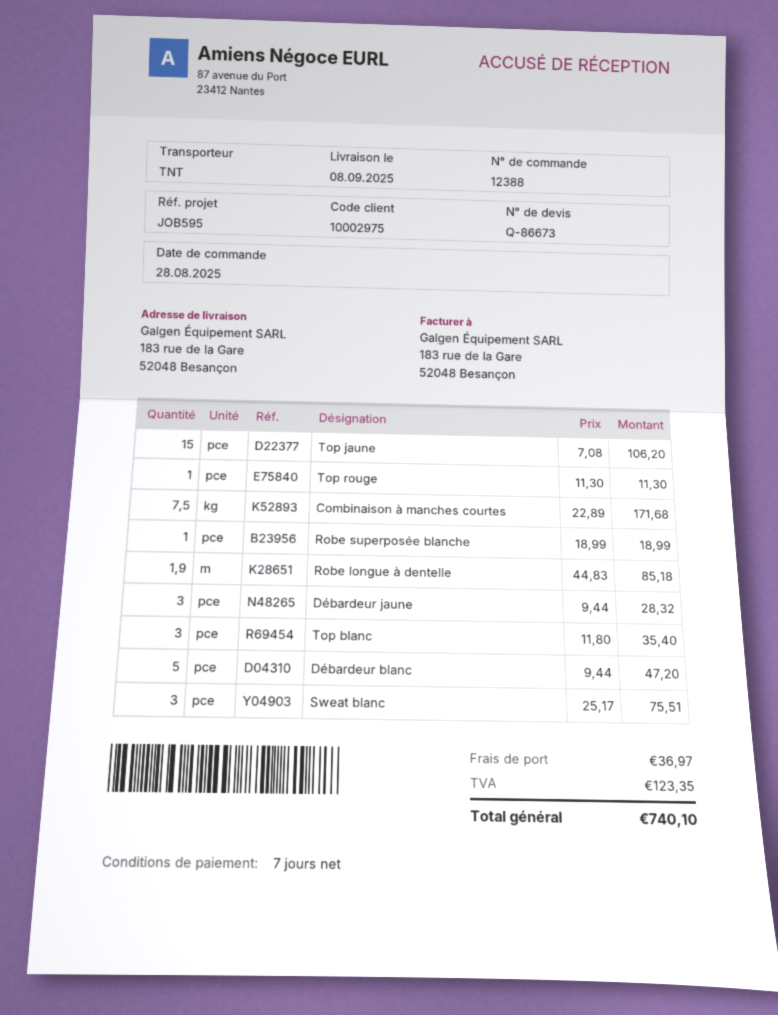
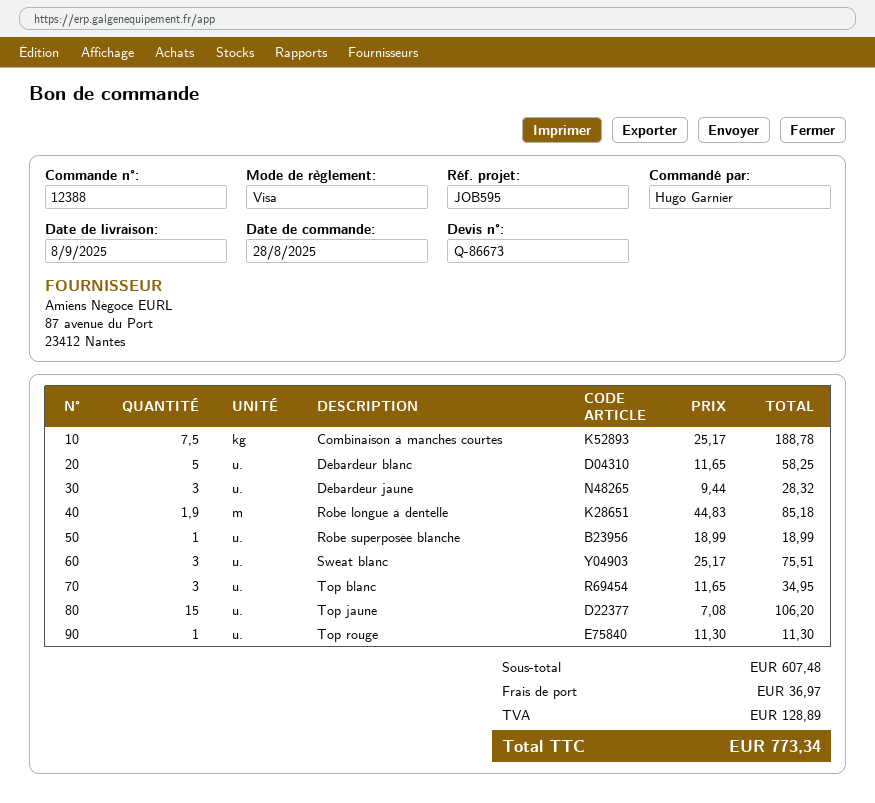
Combinaison à manches courtes: 7.5 x 22.89 = 171.68 -> 7.5 x 25.17 = 188.78
Top blanc: 3 x 11.80 = 35.40 -> 3 x 11.65 = 34.95
Débardeur blanc: 5 x 9.44 = 47.20 -> 5 x 11.65 = 58.25
tax: 123.35 -> 128.89
total: 740.10 -> 773.34

